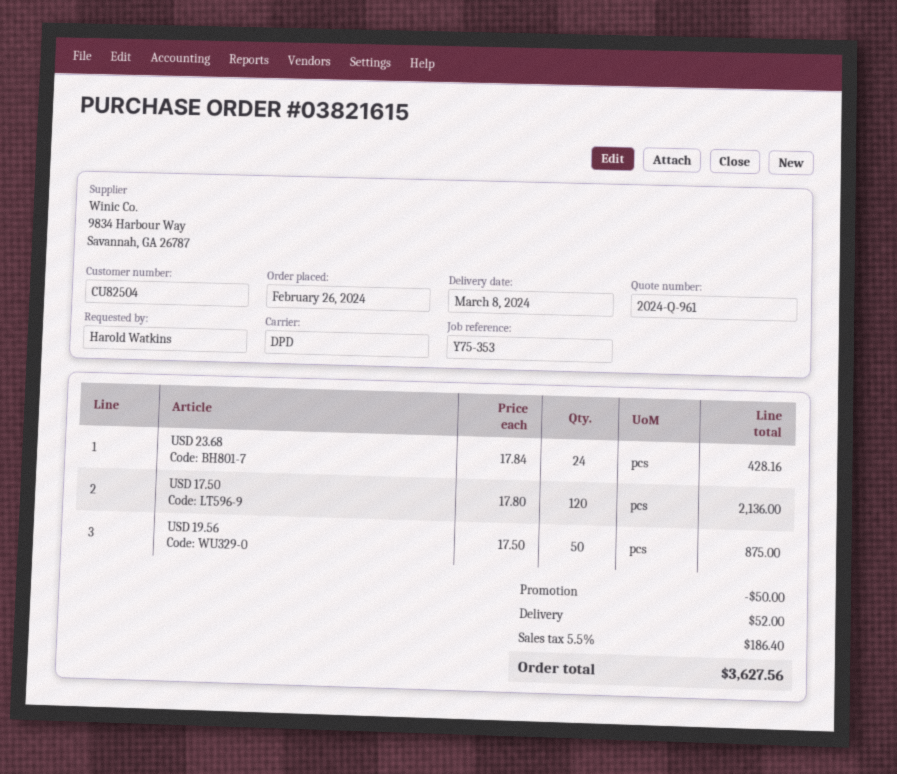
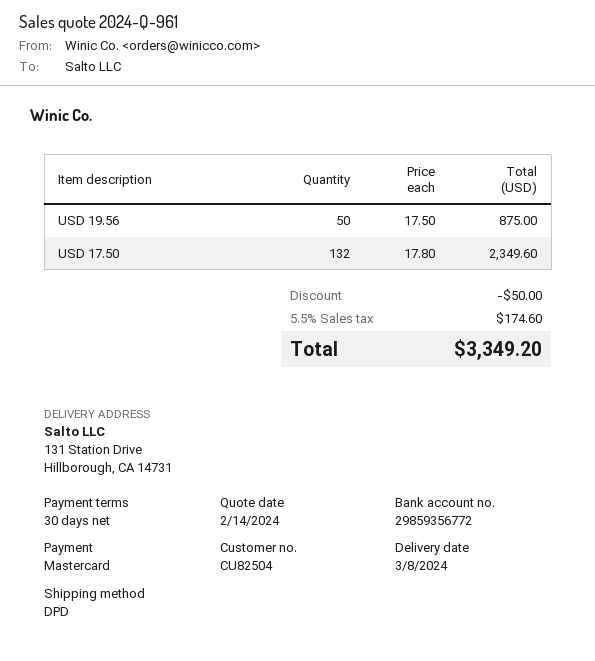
USD 23.68: 24 x 17.84 = 428.16 -> none
USD 17.50: 120 x 17.80 = 2136.00 -> 132 x 17.80 = 2349.60
shipping: 52.00 -> none
tax: 5.5% = 186.40 -> 5.5% = 174.60
total: 3627.56 -> 3349.20

